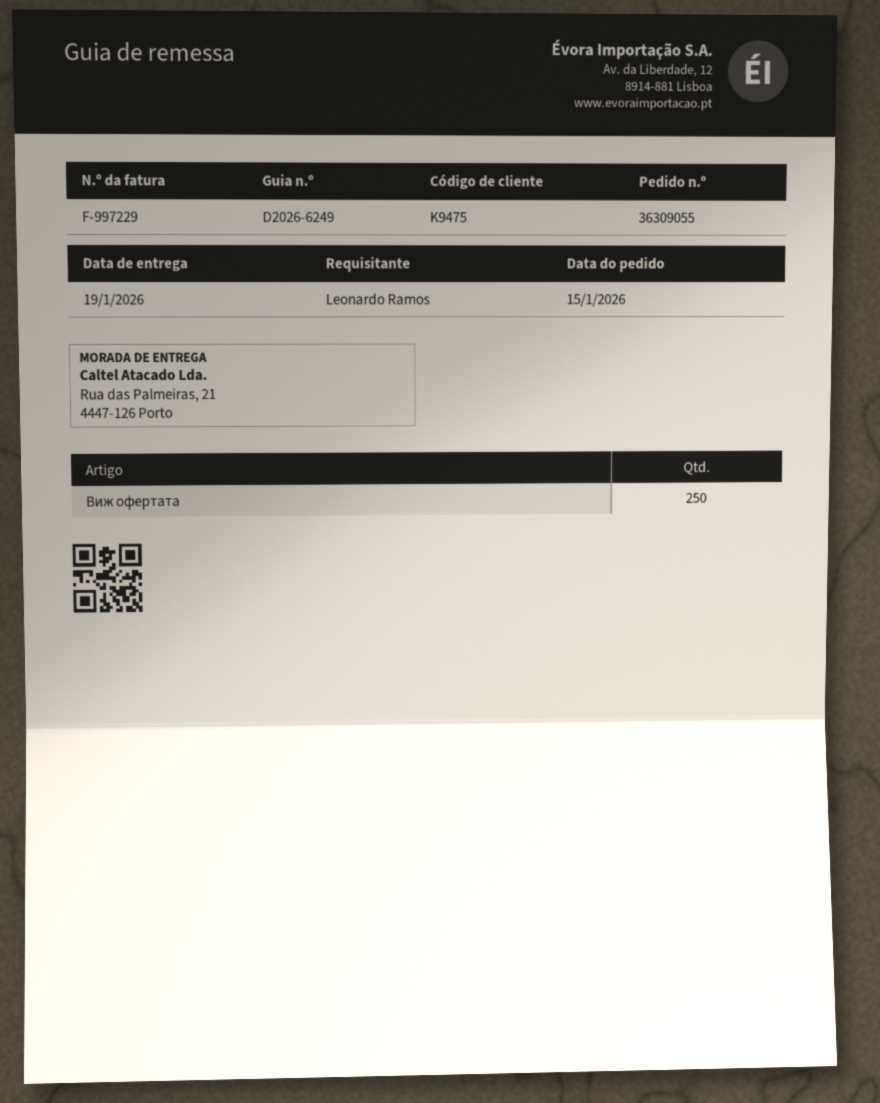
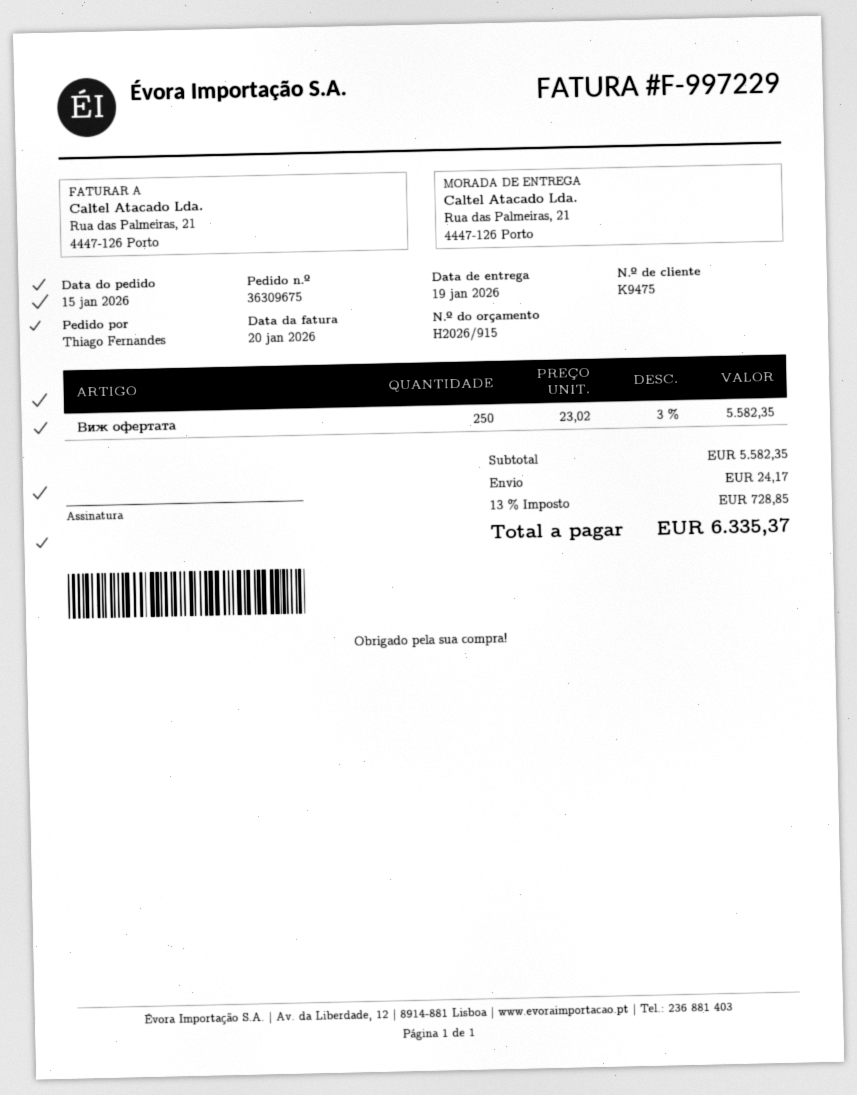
order number: 36309055 -> 36309675
ordered by: Leonardo Ramos -> Thiago Fernandes

